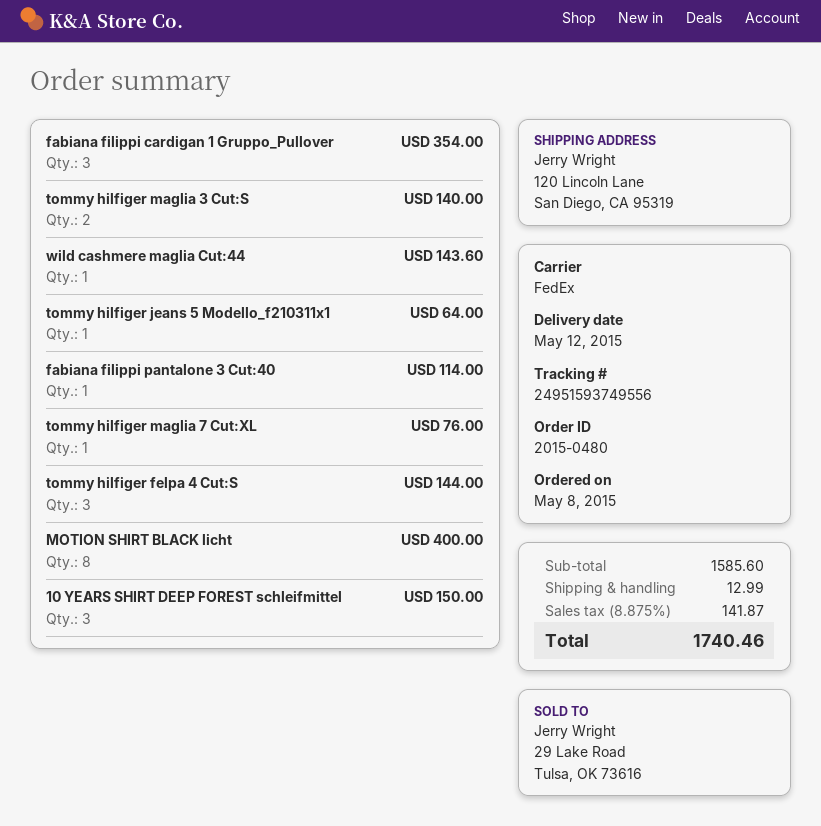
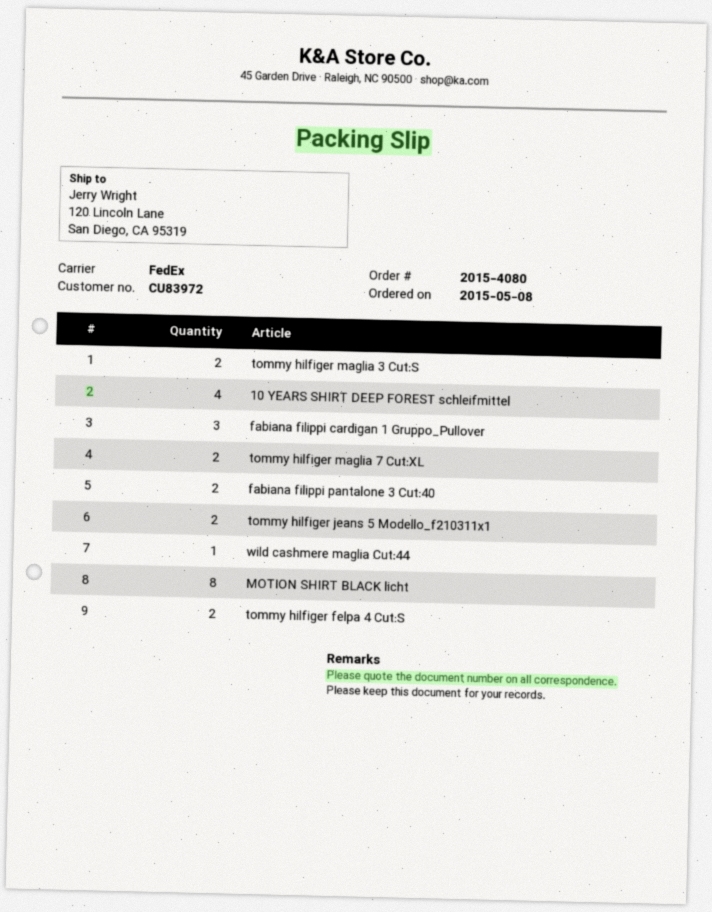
order number: 2015-0480 -> 2015-4080
tommy hilfiger jeans 5 Modello_f210311x1: 1 -> 2
fabiana filippi pantalone 3 Cut:40: 1 -> 2
tommy hilfiger maglia 7 Cut:XL: 1 -> 2
tommy hilfiger felpa 4 Cut:S: 3 -> 2
10 YEARS SHIRT DEEP FOREST schleifmittel: 3 -> 4

